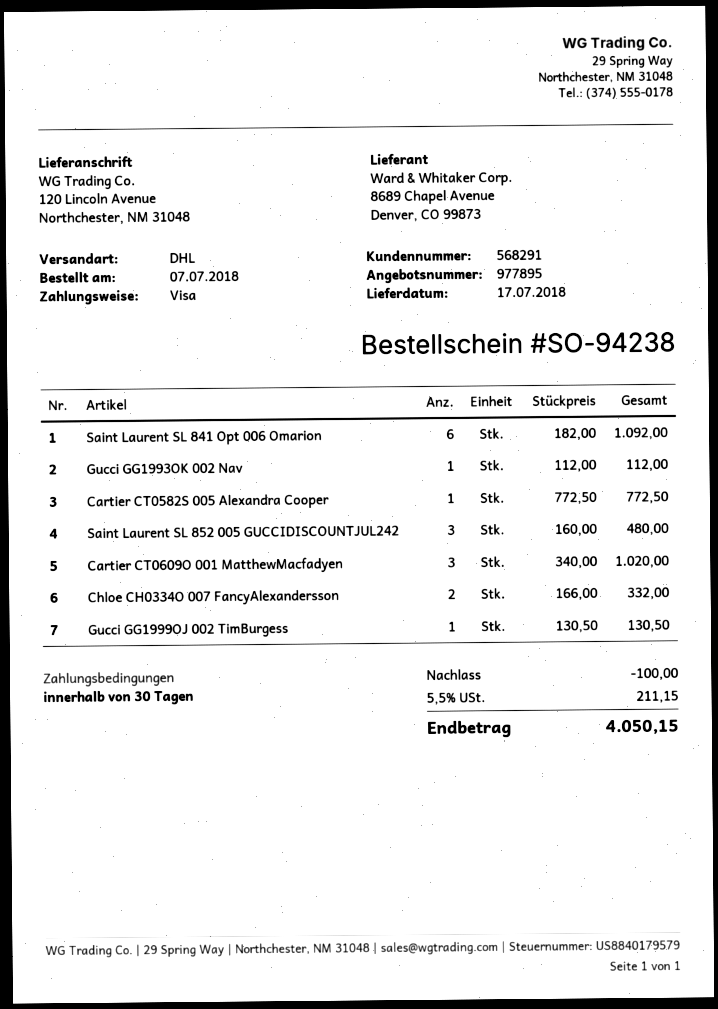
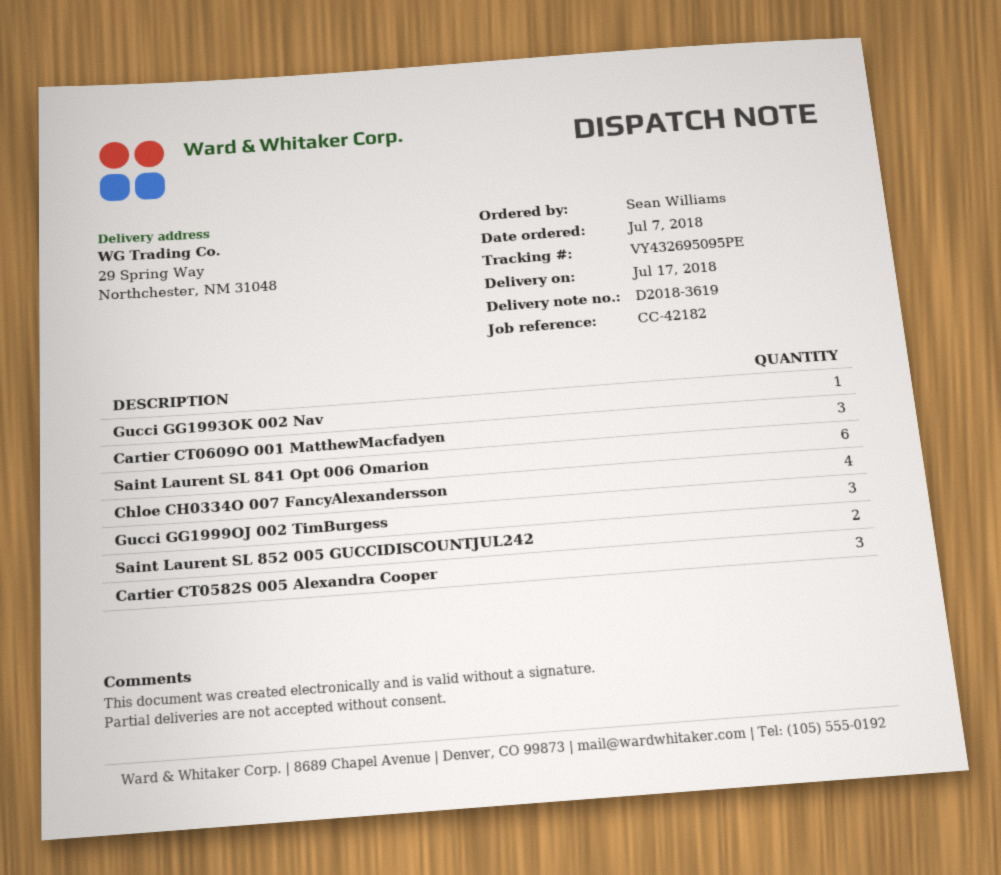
ship to: 120 Lincoln Avenue, Northchester, NM 31048 -> 29 Spring Way, Northchester, NM 31048
Cartier CT0582S 005 Alexandra Cooper: 1 -> 3
Saint Laurent SL 852 005 GUCCIDISCOUNTJUL242: 3 -> 2
Chloe CH0334O 007 FancyAlexandersson: 2 -> 4
Gucci GG1999OJ 002 TimBurgess: 1 -> 3

